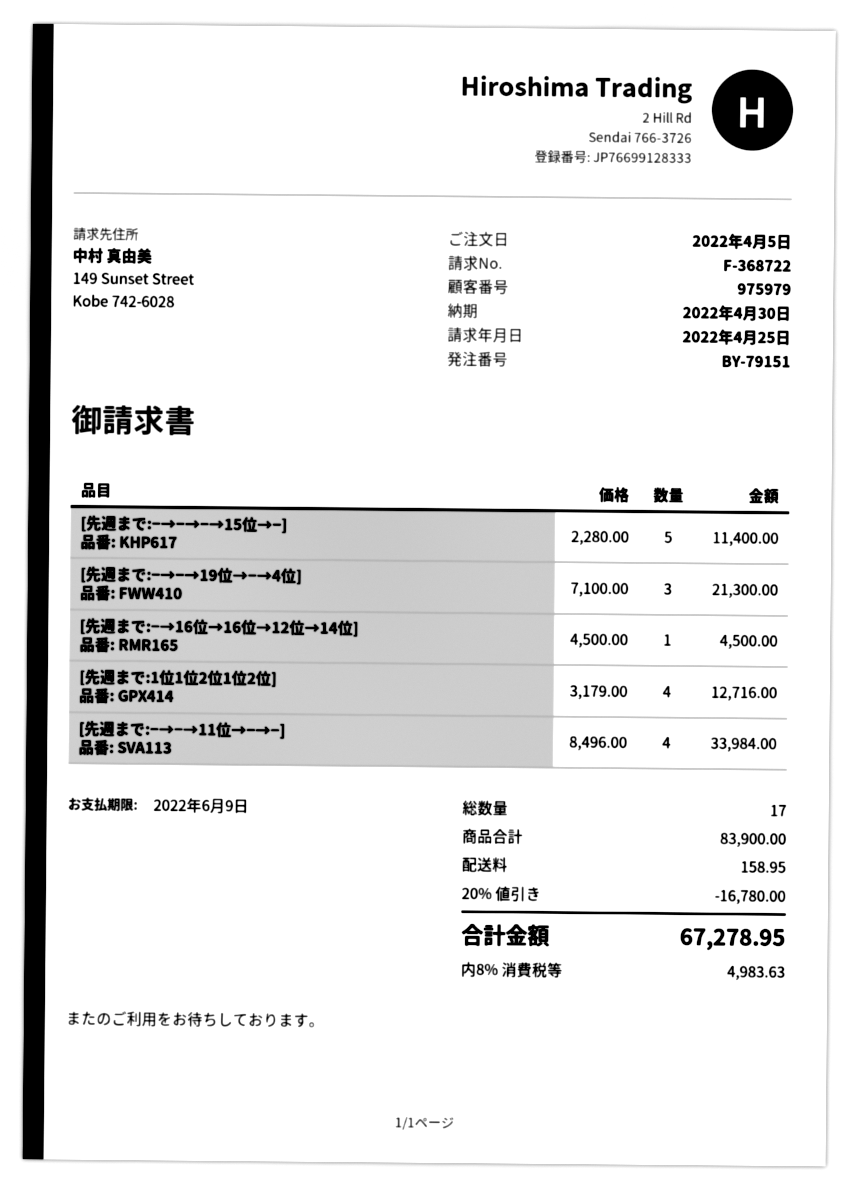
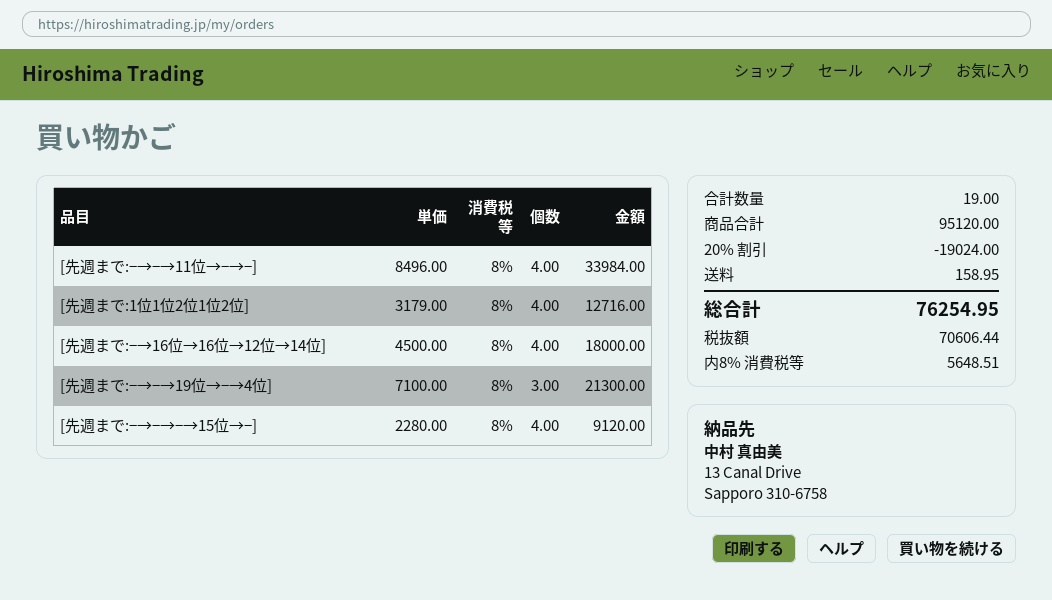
[先週まで:−→−→−→15位→−]: 5 x 2280.00 = 11400.00 -> 4 x 2280.00 = 9120.00
[先週まで:−→16位→16位→12位→14位]: 1 x 4500.00 = 4500.00 -> 4 x 4500.00 = 18000.00
total quantity: 17 -> 19
subtotal: 83900.00 -> 95120.00
discount: 20% = 16780.00 -> 20% = 19024.00
tax: 8% = 4983.63 -> 8% = 5648.51
total: 67278.95 -> 76254.95

